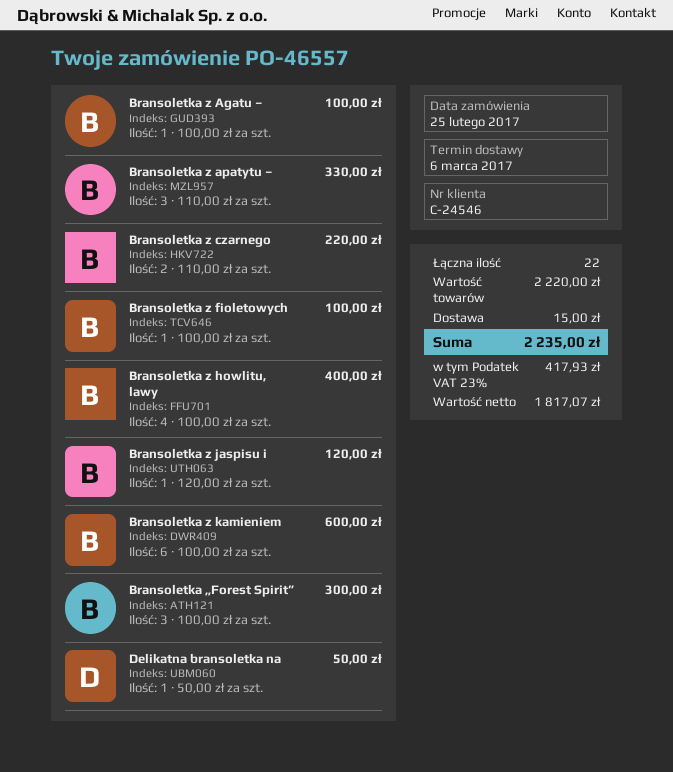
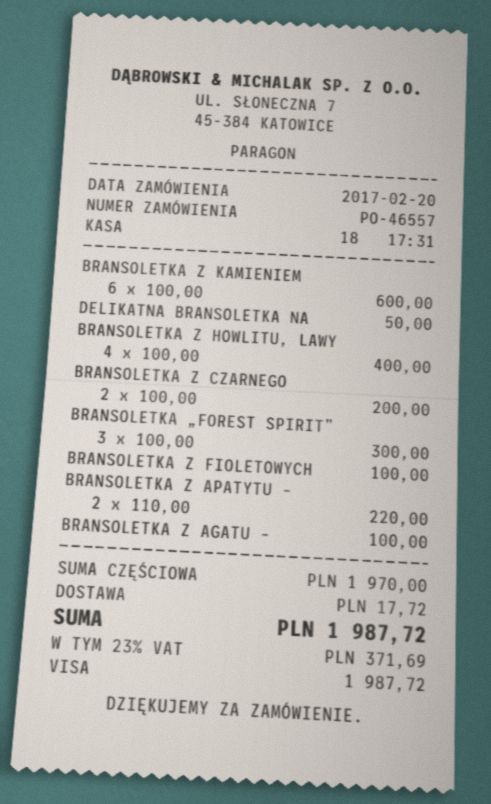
order date: 2017-02-25 -> 2017-02-20
Bransoletka z apatytu –: 3 x 110.00 = 330.00 -> 2 x 110.00 = 220.00
Bransoletka z czarnego: 2 x 110.00 = 220.00 -> 2 x 100.00 = 200.00
Bransoletka z jaspisu i: 1 x 120.00 = 120.00 -> none
subtotal: 2220.00 -> 1970.00
shipping: 15.00 -> 17.72
tax: 23% = 417.93 -> 23% = 371.69
total: 2235.00 -> 1987.72

